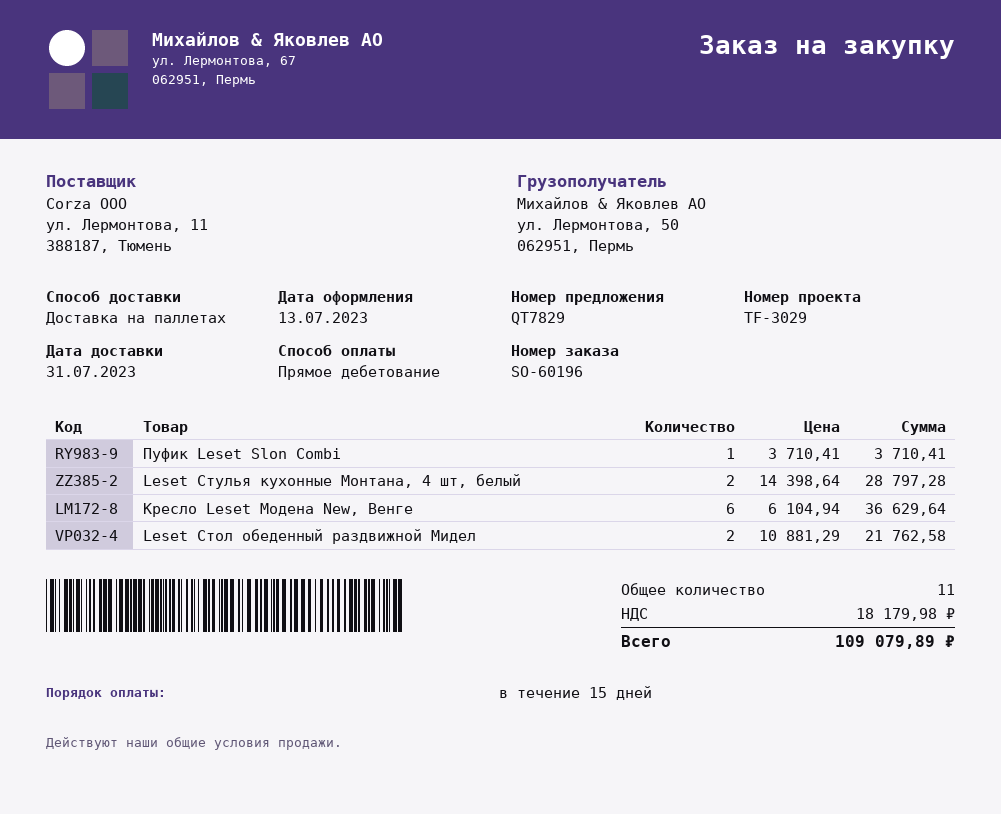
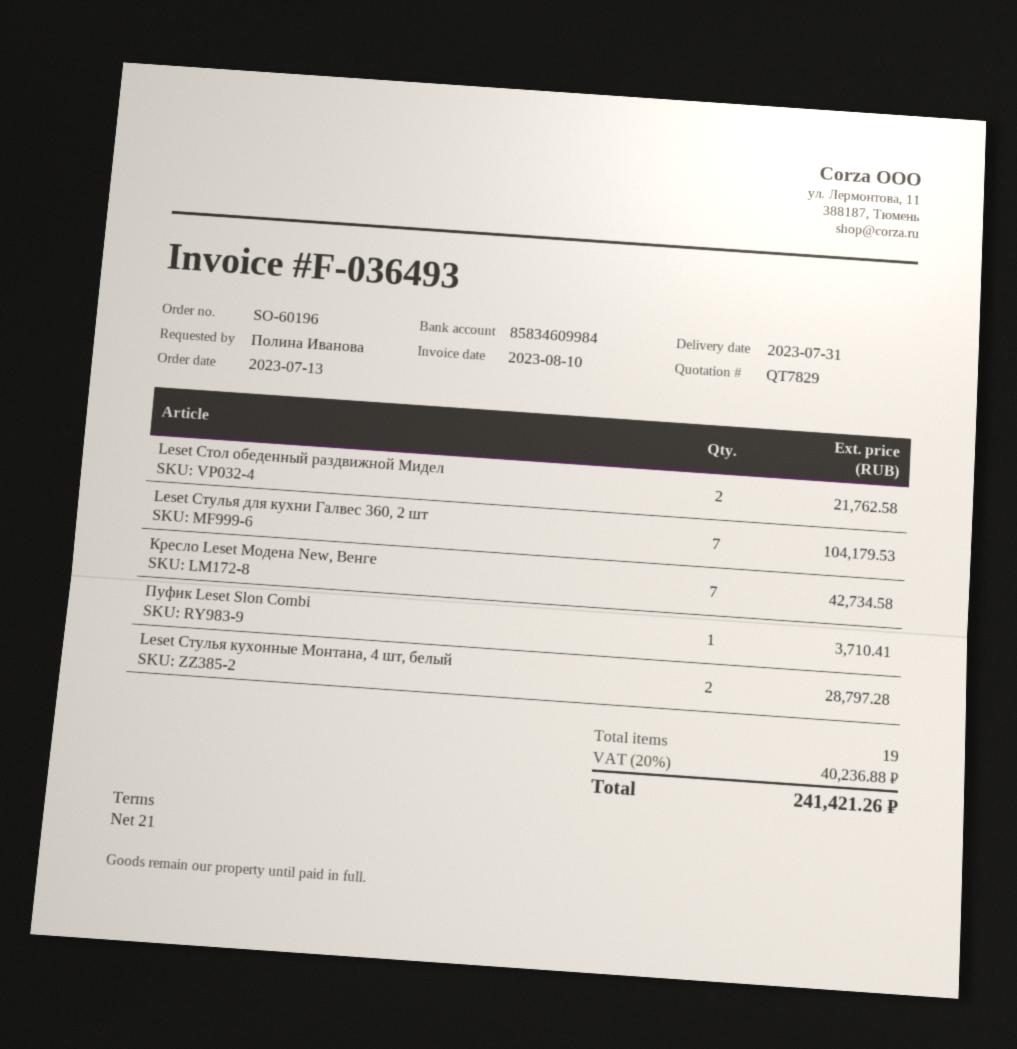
payment terms: 15 days -> 21 days
Кресло Leset Модена New, Венге: 6 for 36629.64 -> 7 for 42734.58
Leset Стулья для кухни Галвес 360, 2 шт: none -> 7 for 104179.53
total quantity: 11 -> 19
tax: 18179.98 -> 40236.88
total: 109079.89 -> 241421.26

